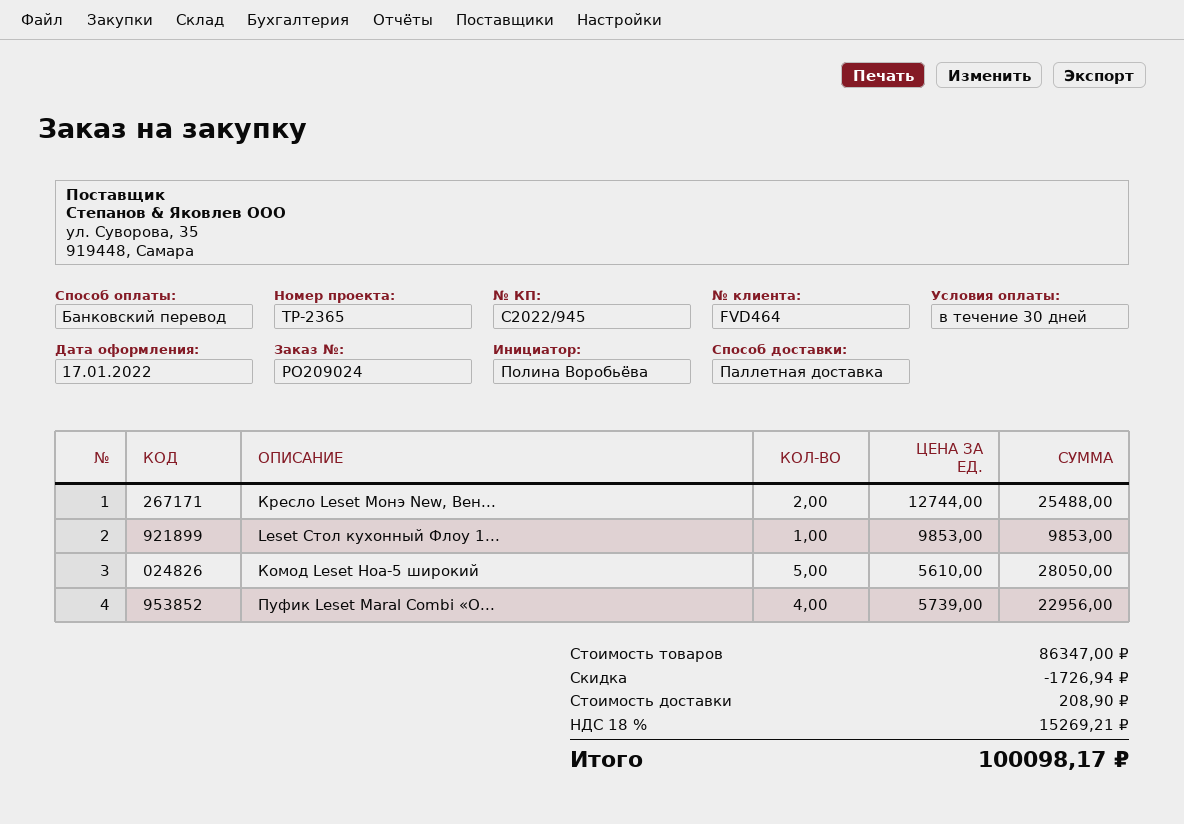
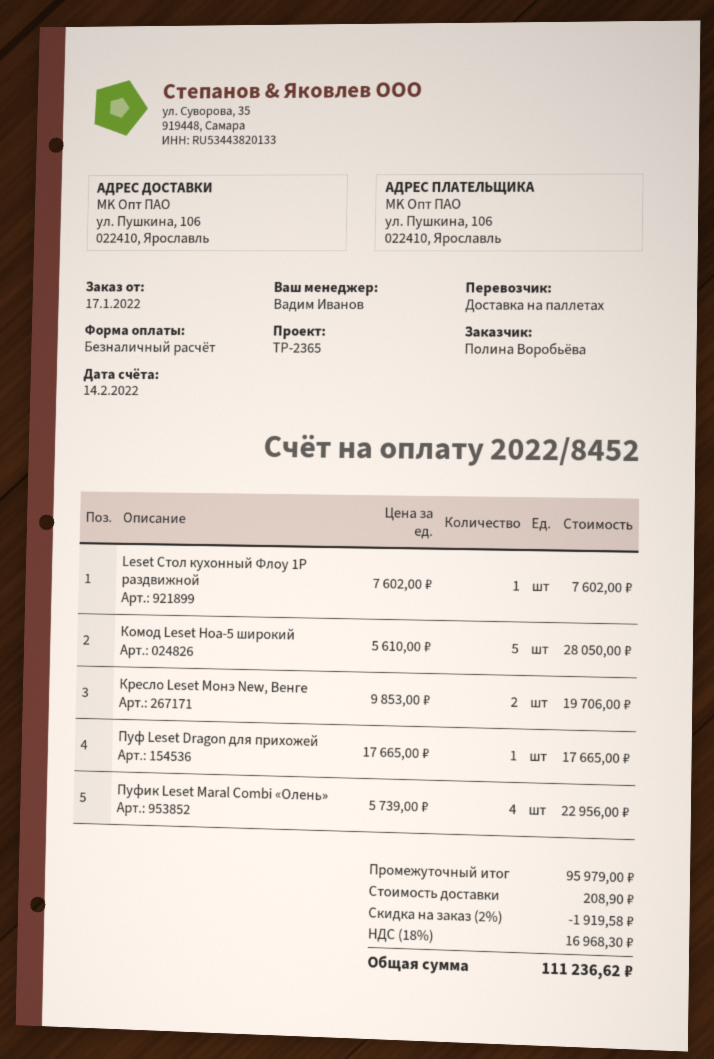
Кресло Leset Монэ New, Вен...: 2 x 12744.00 = 25488.00 -> 2 x 9853.00 = 19706.00
Leset Стол кухонный Флоу 1...: 1 x 9853.00 = 9853.00 -> 1 x 7602.00 = 7602.00
Пуф Leset Dragon для прихожей: none -> 1 x 17665.00 = 17665.00
subtotal: 86347.00 -> 95979.00
discount: 1726.94 -> 1919.58
tax: 18% = 15269.21 -> 18% = 16968.30
total: 100098.17 -> 111236.62

